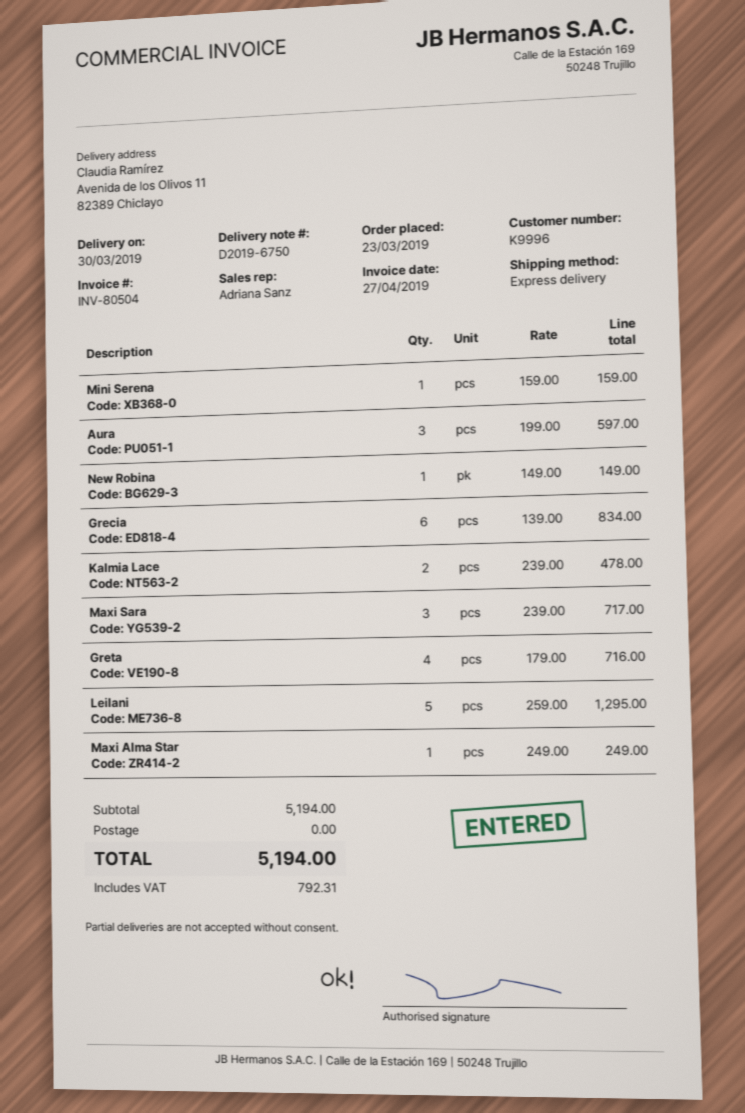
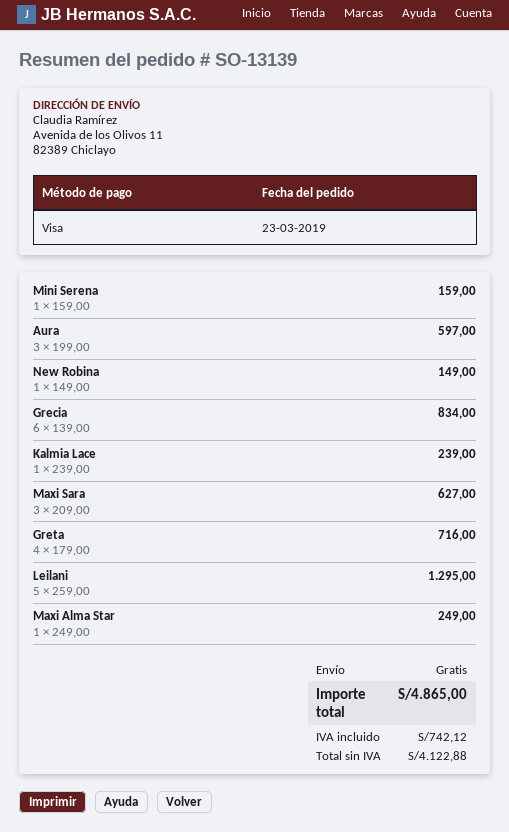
Kalmia Lace: 2 x 239.00 = 478.00 -> 1 x 239.00 = 239.00
Maxi Sara: 3 x 239.00 = 717.00 -> 3 x 209.00 = 627.00
tax: 792.31 -> 742.12
total: 5194.00 -> 4865.00

